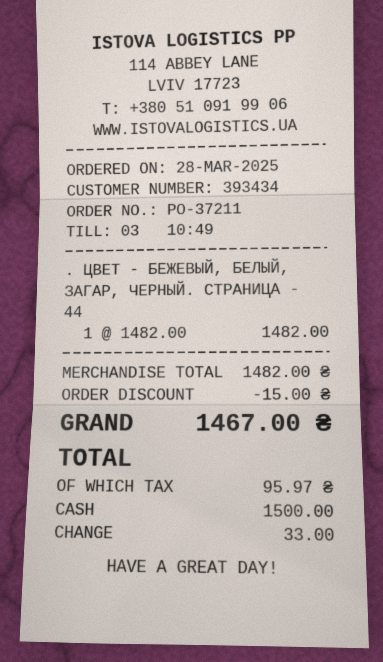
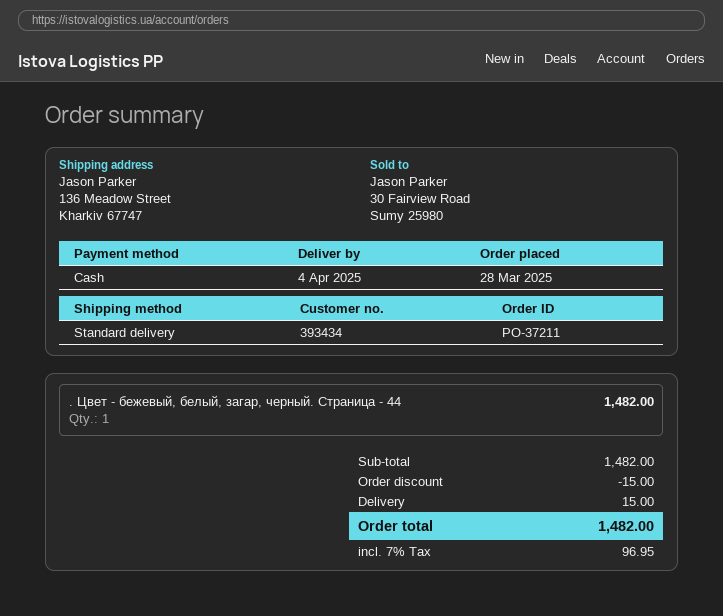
shipping: none -> 15.00
tax: 95.97 -> 96.95
total: 1467.00 -> 1482.00

